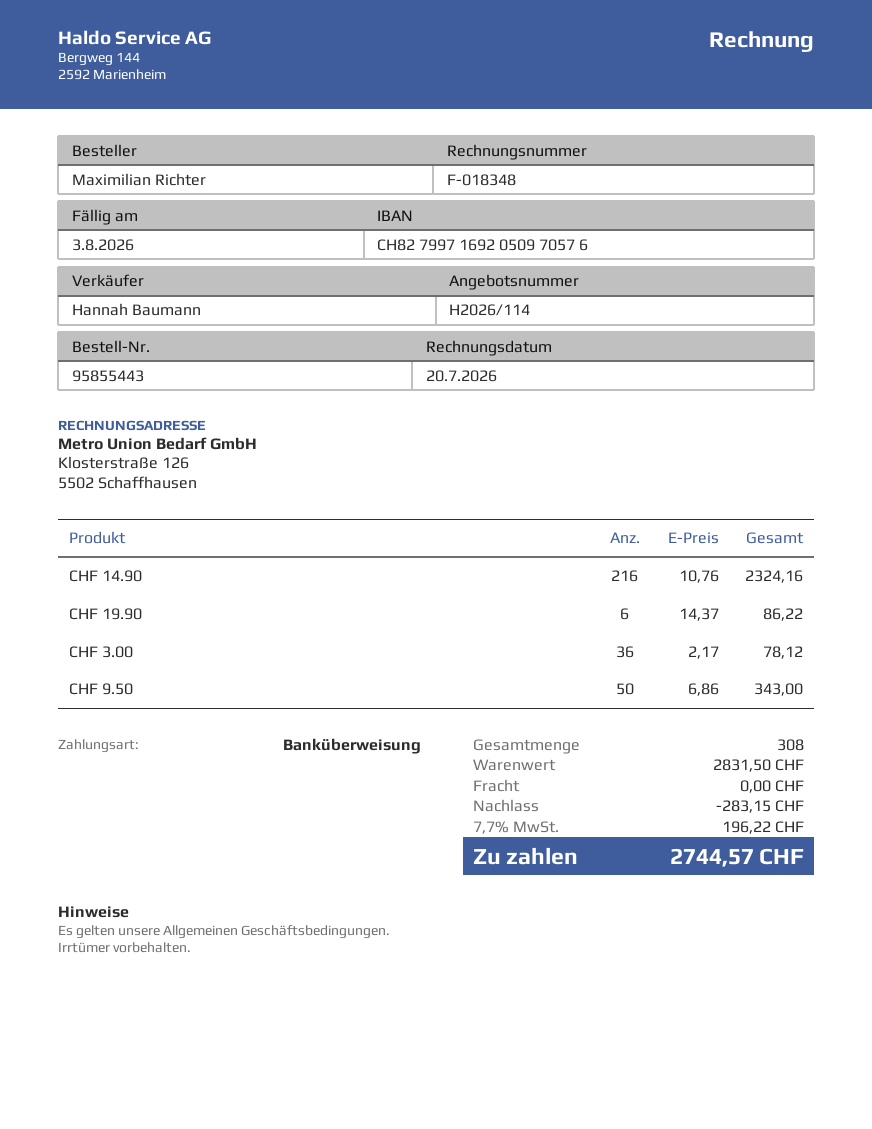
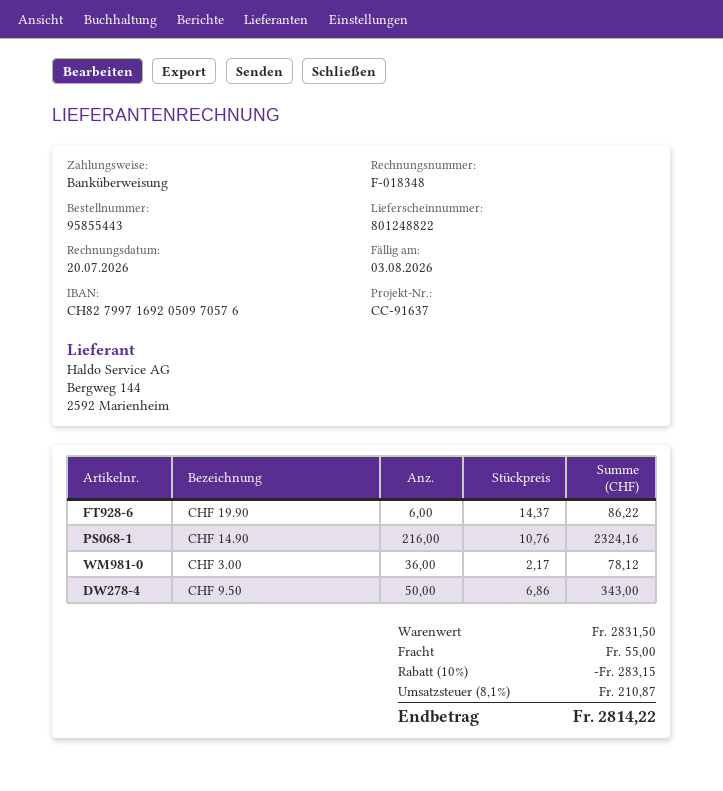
shipping: 0.00 -> 55.00
tax: 7.7% = 196.22 -> 8.1% = 210.87
total: 2744.57 -> 2814.22

